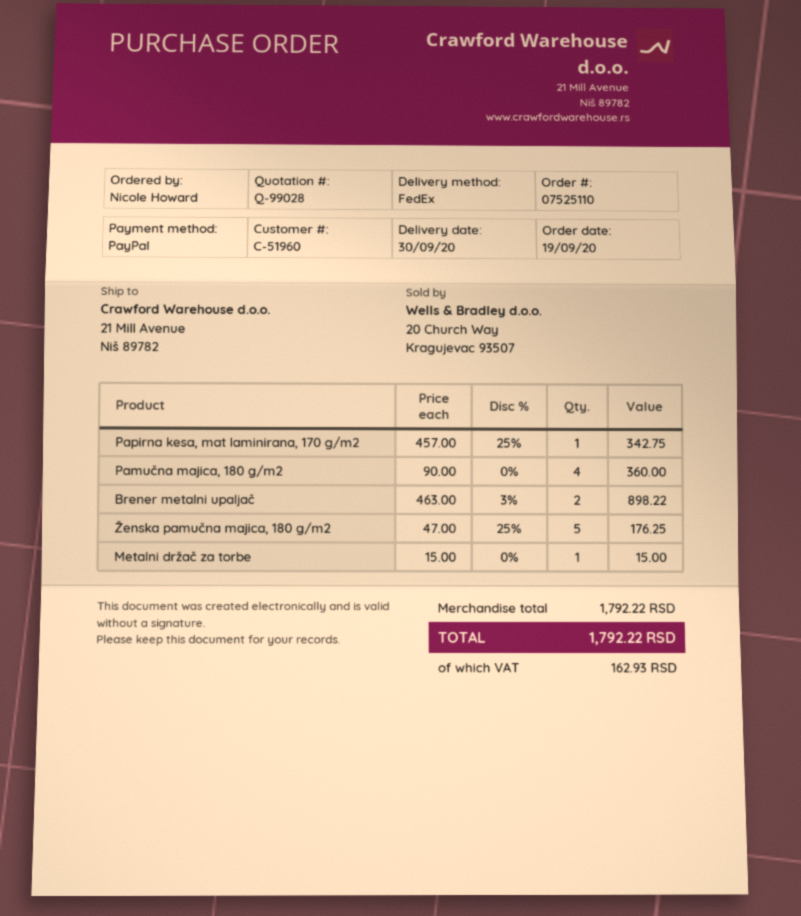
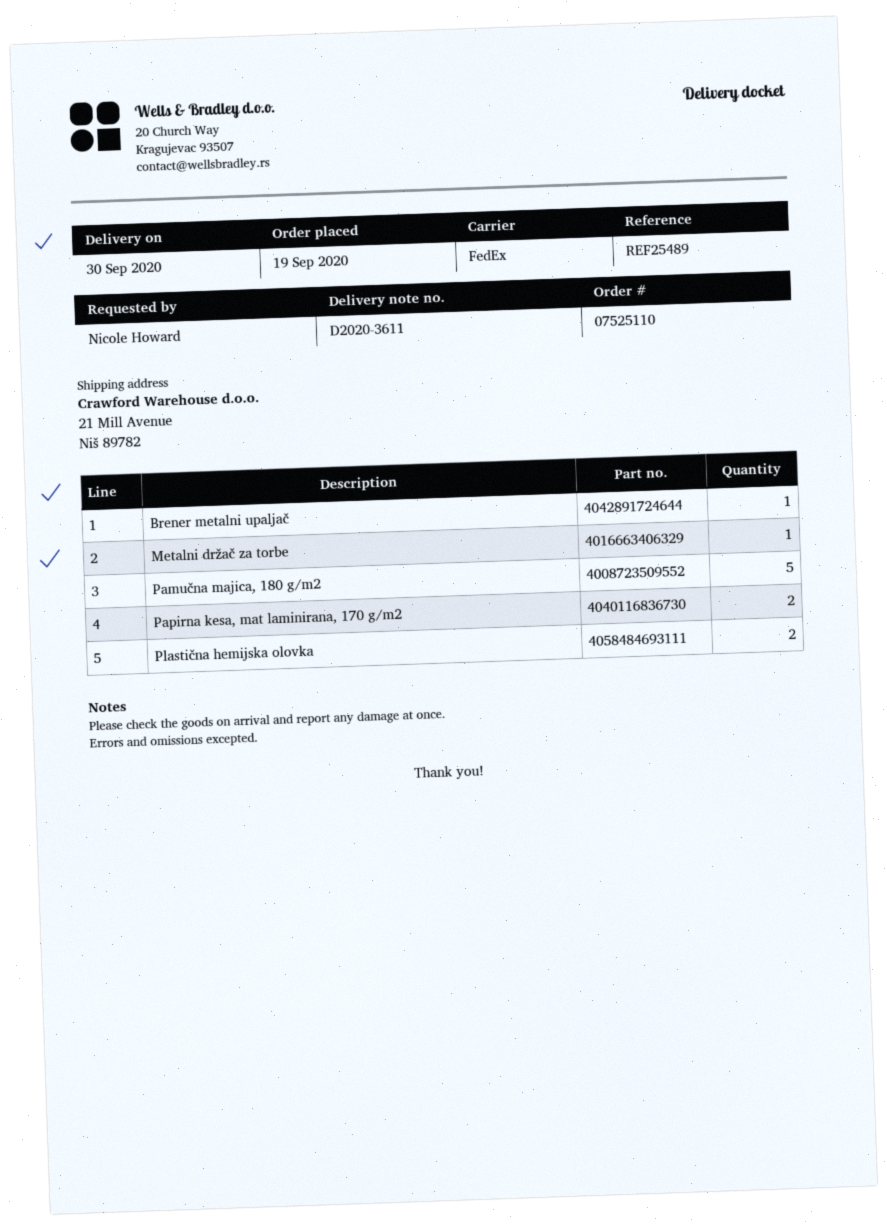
Papirna kesa, mat laminirana, 170 g/m2: 1 -> 2
Pamučna majica, 180 g/m2: 4 -> 5
Brener metalni upaljač: 2 -> 1
Ženska pamučna majica, 180 g/m2: 5 -> none
Plastična hemijska olovka: none -> 2

